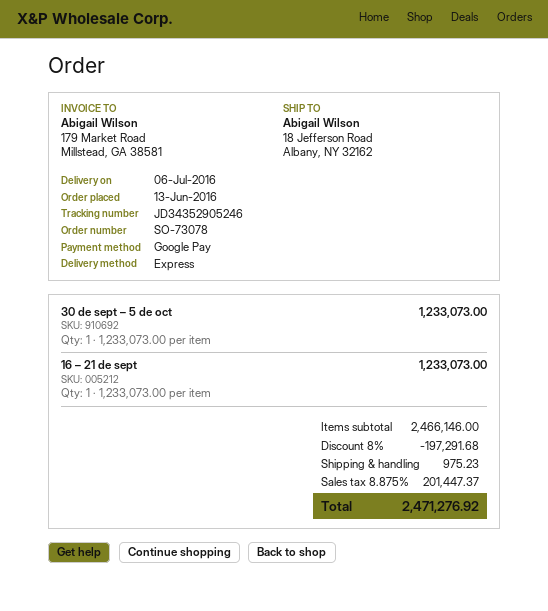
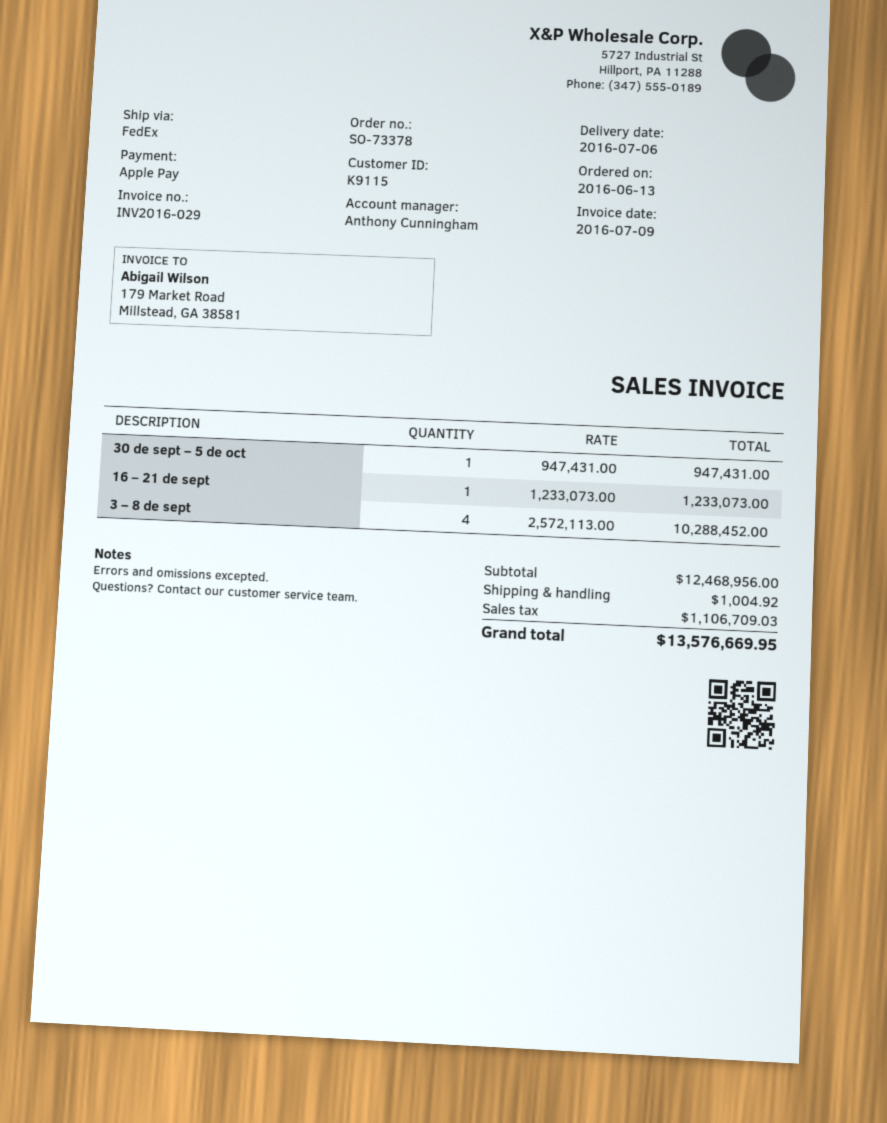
order number: SO-73078 -> SO-73378
payment method: Google Pay -> Apple Pay
shipping method: express -> FedEx
30 de sept – 5 de oct: 1 x 1233073.00 = 1233073.00 -> 1 x 947431.00 = 947431.00
3 – 8 de sept: none -> 4 x 2572113.00 = 10288452.00
subtotal: 2466146.00 -> 12468956.00
discount: 8% = 197291.68 -> none
shipping: 975.23 -> 1004.92
tax: 201447.37 -> 1106709.03
total: 2471276.92 -> 13576669.95

